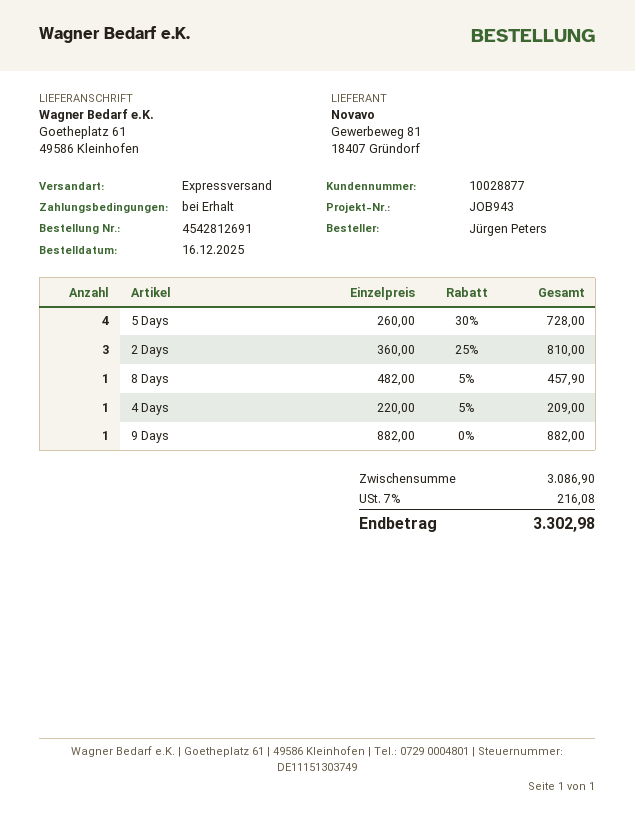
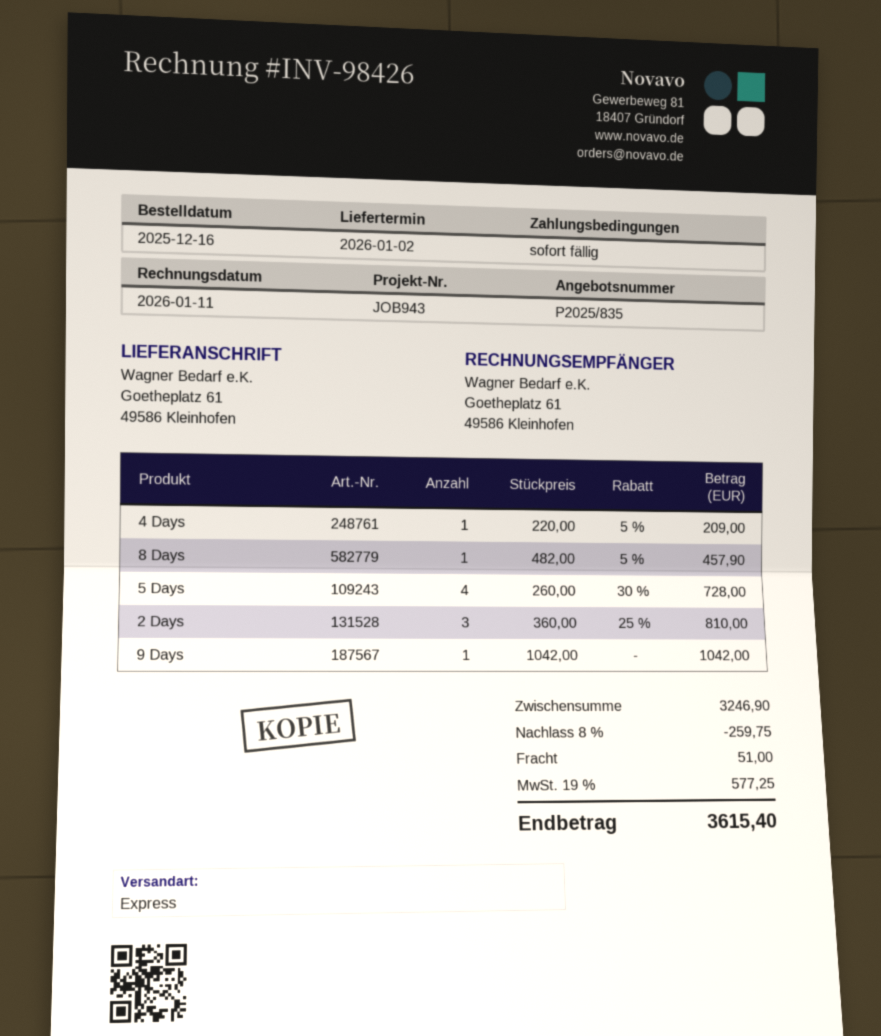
9 Days: 1 x 882.00 = 882.00 -> 1 x 1042.00 = 1042.00
subtotal: 3086.90 -> 3246.90
discount: none -> 8% = 259.75
shipping: none -> 51.00
tax: 7% = 216.08 -> 19% = 577.25
total: 3302.98 -> 3615.40

